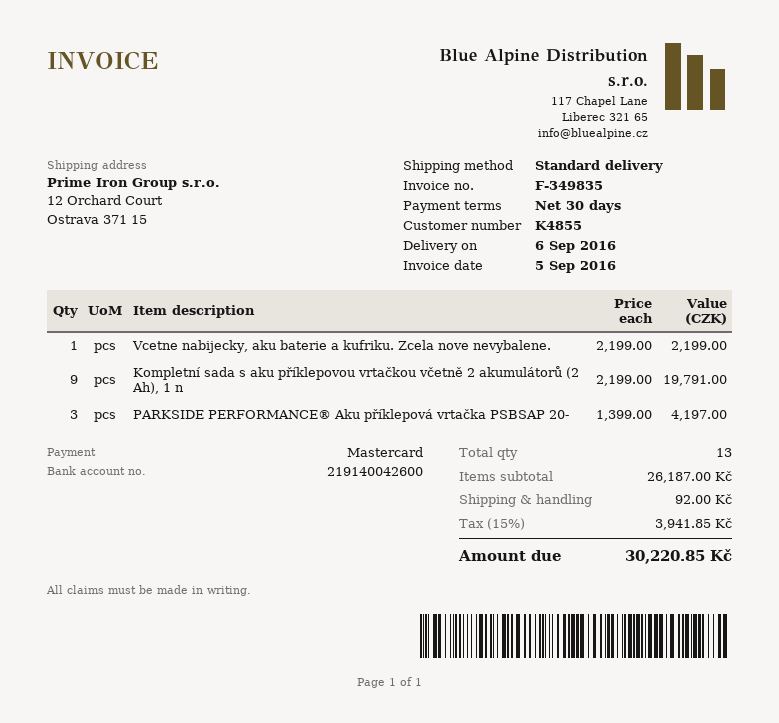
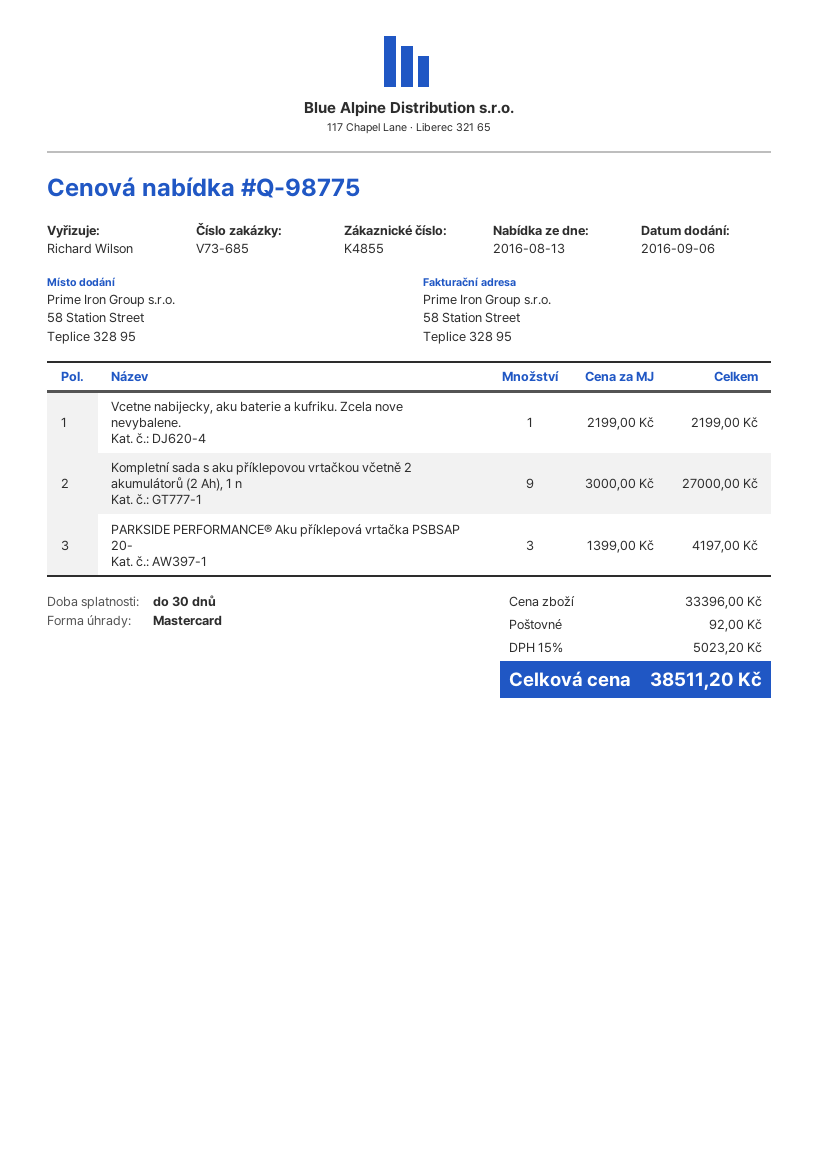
ship to: 12 Orchard Court, Ostrava 371 15 -> 58 Station Street, Teplice 328 95
Kompletní sada s aku příklepovou vrtačkou včetně 2 akumulátorů (2 Ah), 1 n: 9 x 2199.00 = 19791.00 -> 9 x 3000.00 = 27000.00
subtotal: 26187.00 -> 33396.00
tax: 15% = 3941.85 -> 15% = 5023.20
total: 30220.85 -> 38511.20

